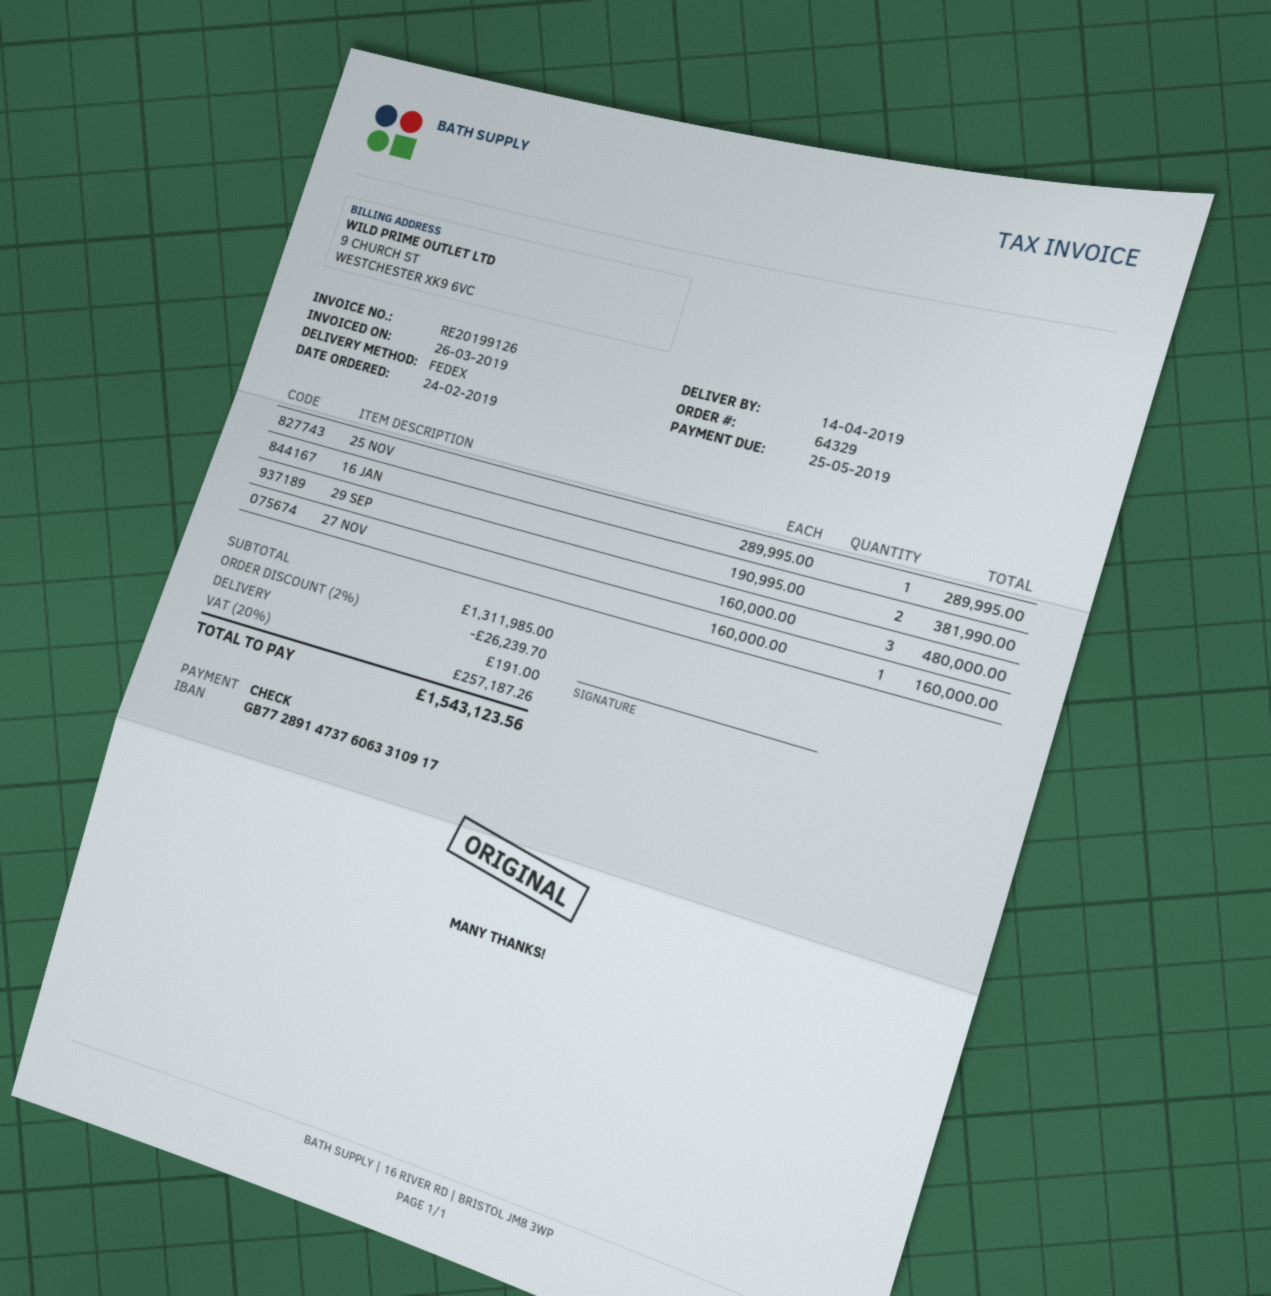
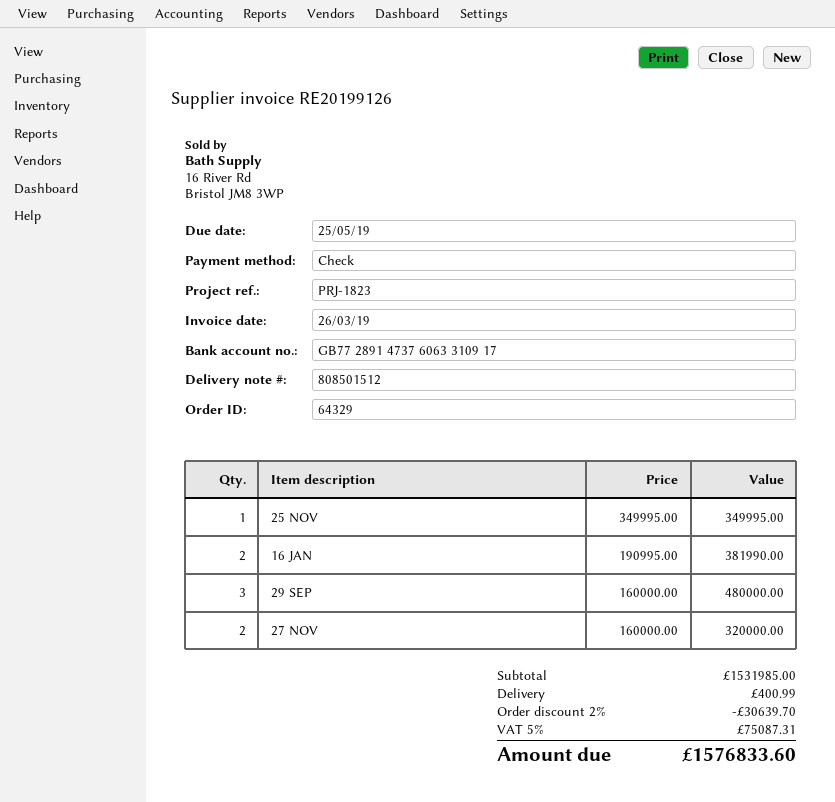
25 NOV: 1 x 289995.00 = 289995.00 -> 1 x 349995.00 = 349995.00
27 NOV: 1 x 160000.00 = 160000.00 -> 2 x 160000.00 = 320000.00
subtotal: 1311985.00 -> 1531985.00
discount: 2% = 26239.70 -> 2% = 30639.70
shipping: 191.00 -> 400.99
tax: 20% = 257187.26 -> 5% = 75087.31
total: 1543123.56 -> 1576833.60

